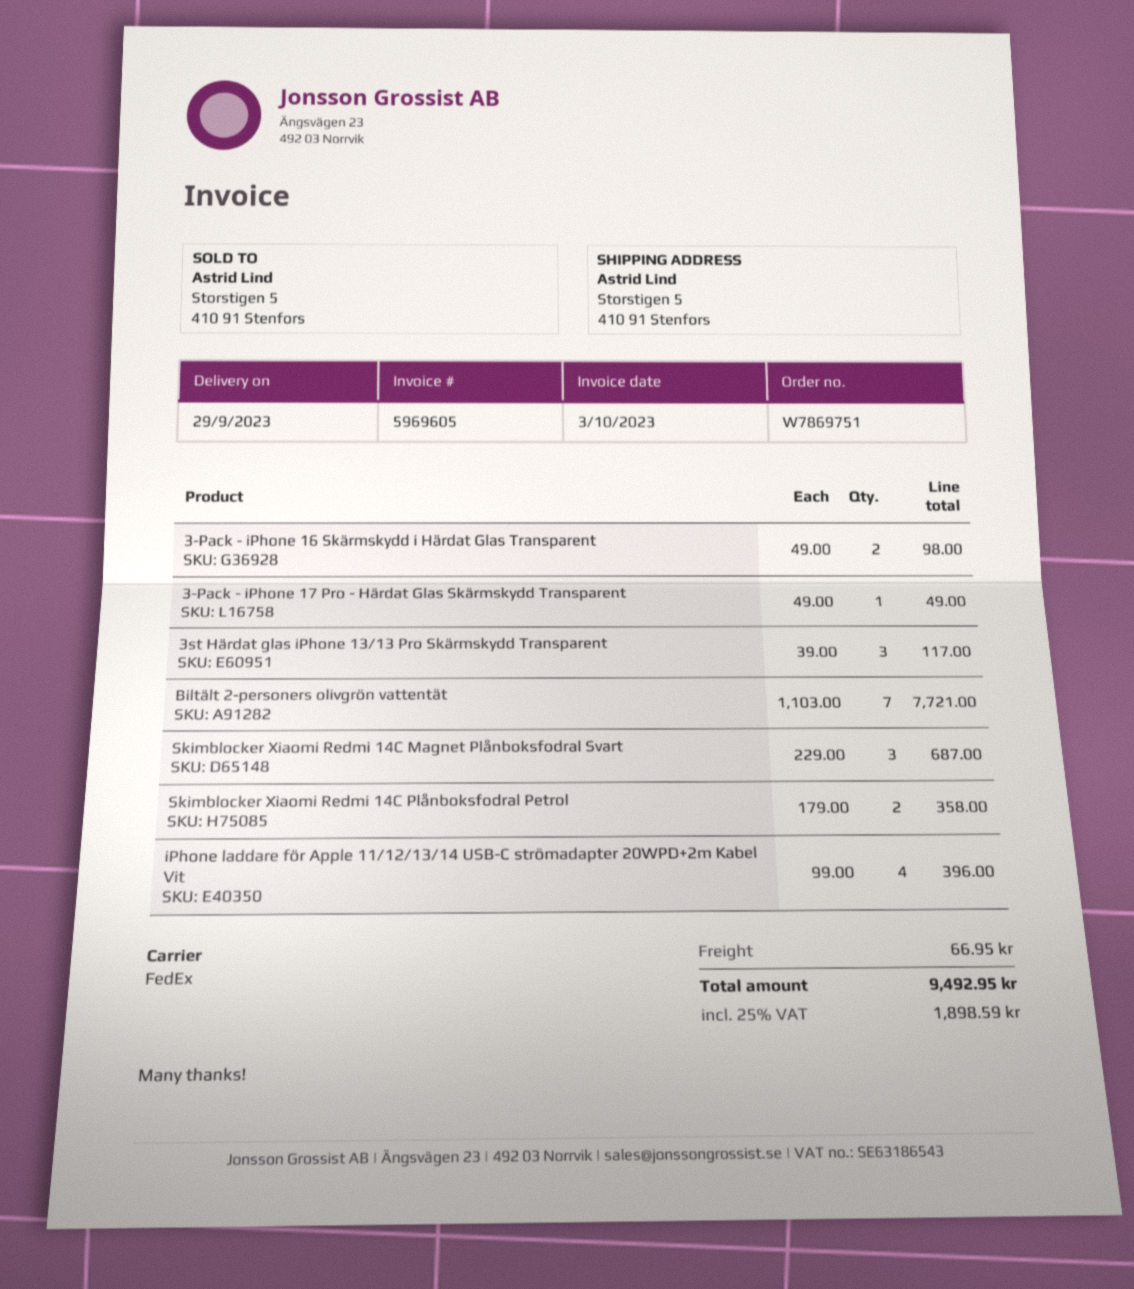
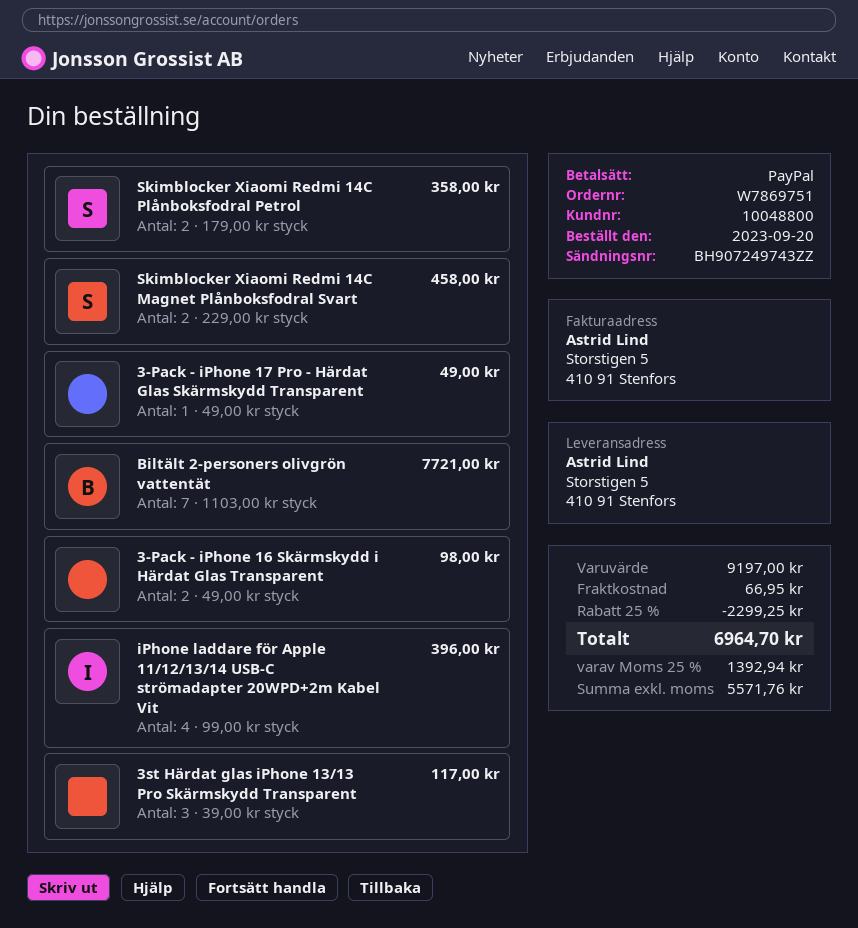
Skimblocker Xiaomi Redmi 14C Magnet Plånboksfodral Svart: 3 x 229.00 = 687.00 -> 2 x 229.00 = 458.00
discount: none -> 25% = 2299.25
tax: 25% = 1898.59 -> 25% = 1392.94
total: 9492.95 -> 6964.70

